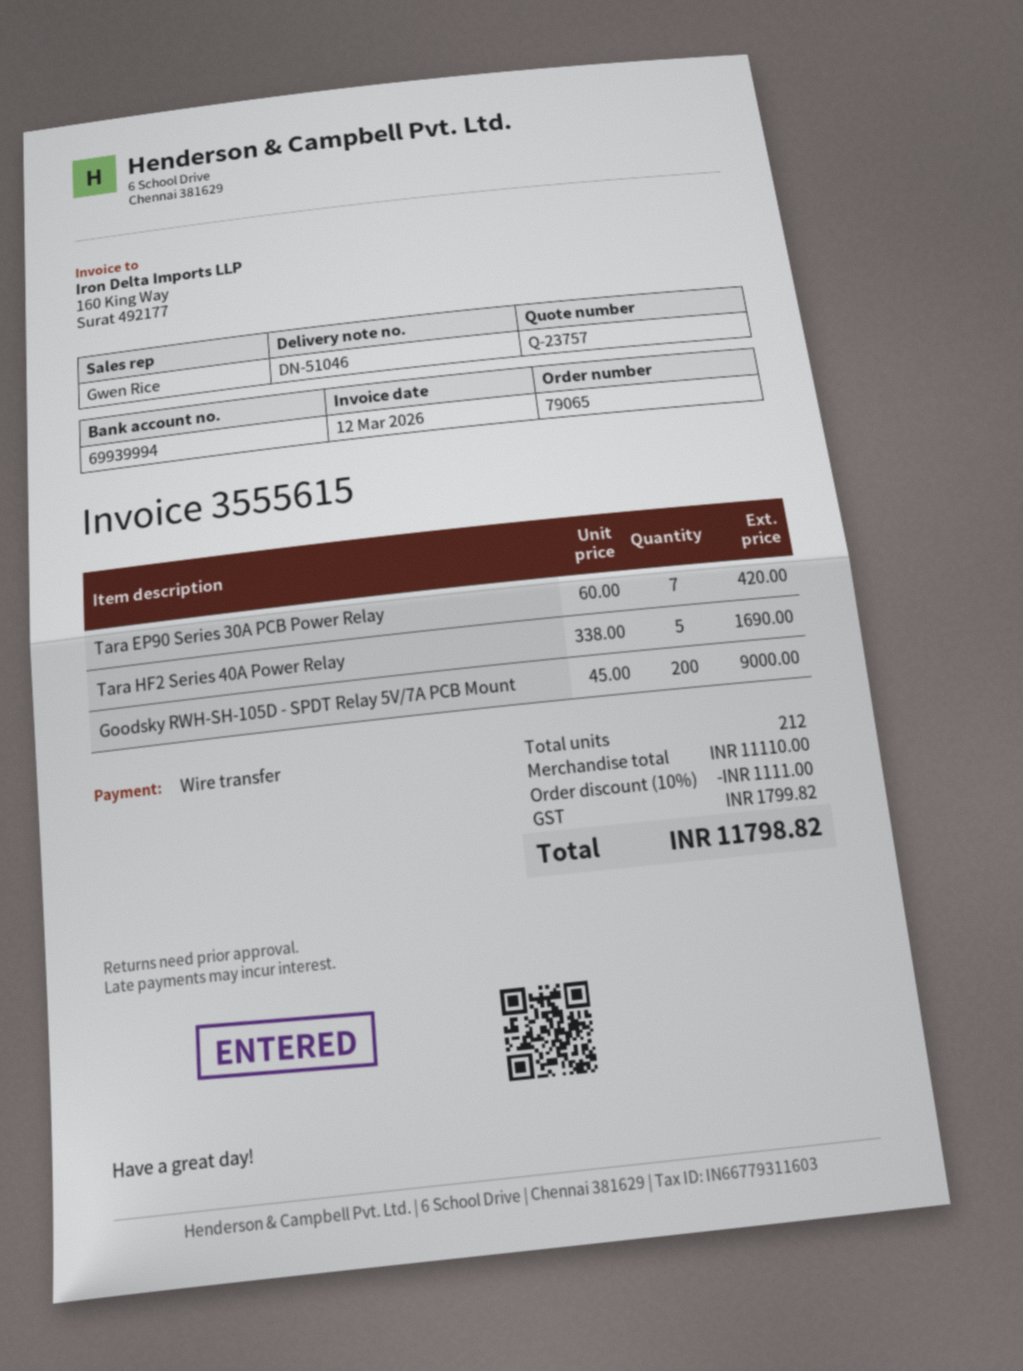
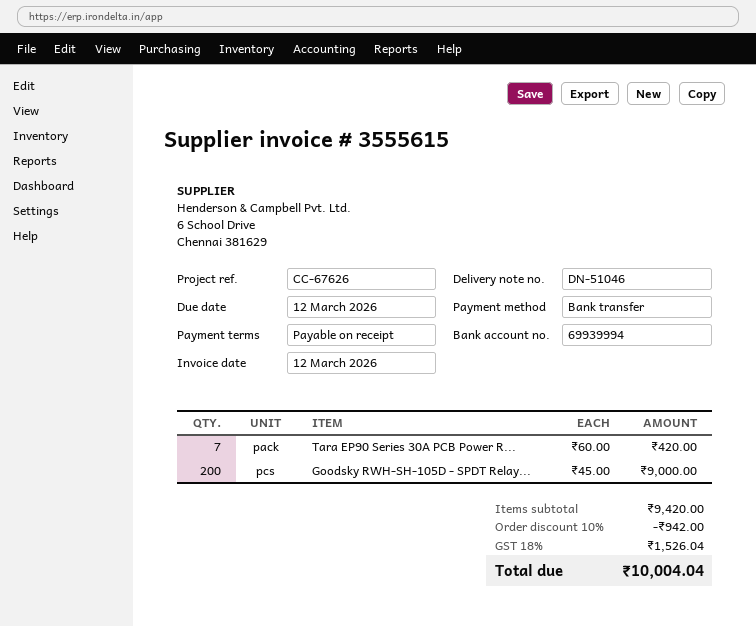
Tara HF2 Series 40A Power Relay: 5 x 338.00 = 1690.00 -> none
subtotal: 11110.00 -> 9420.00
discount: 10% = 1111.00 -> 10% = 942.00
tax: 1799.82 -> 1526.04
total: 11798.82 -> 10004.04

